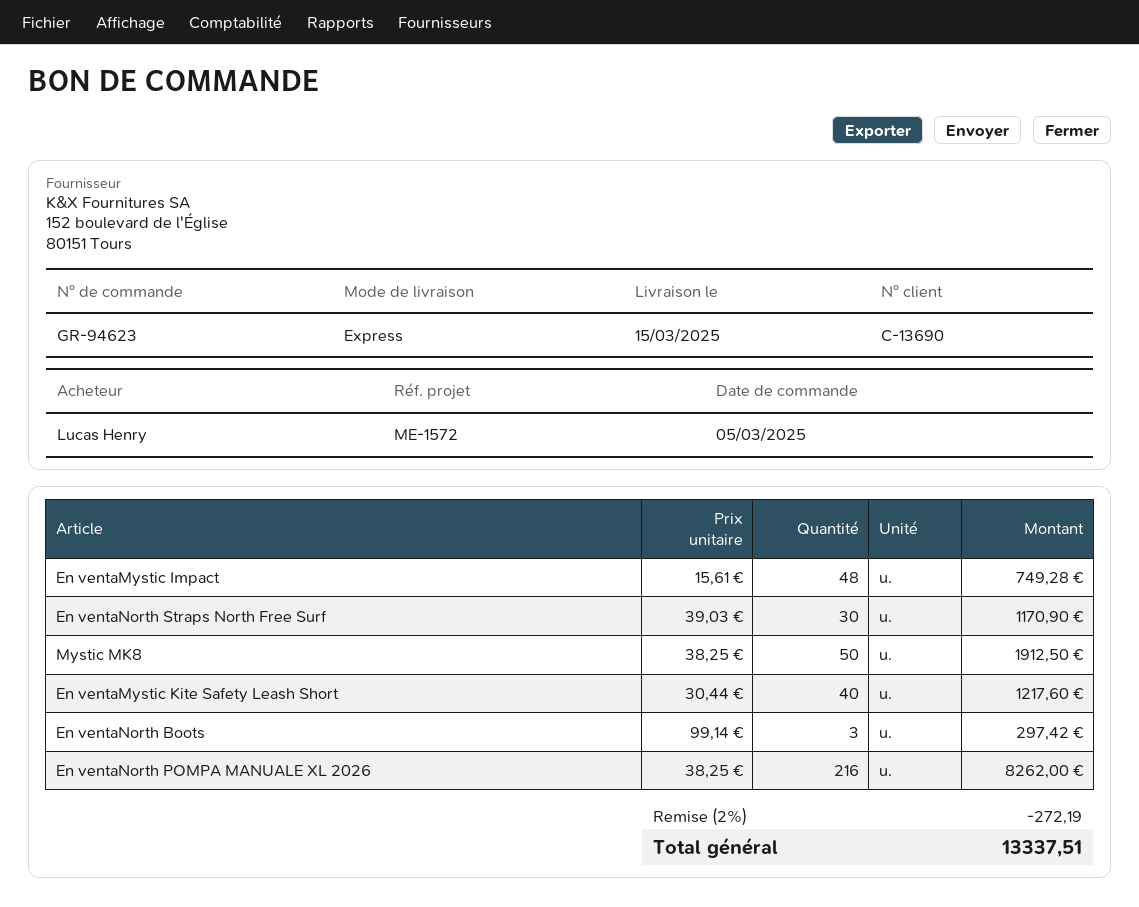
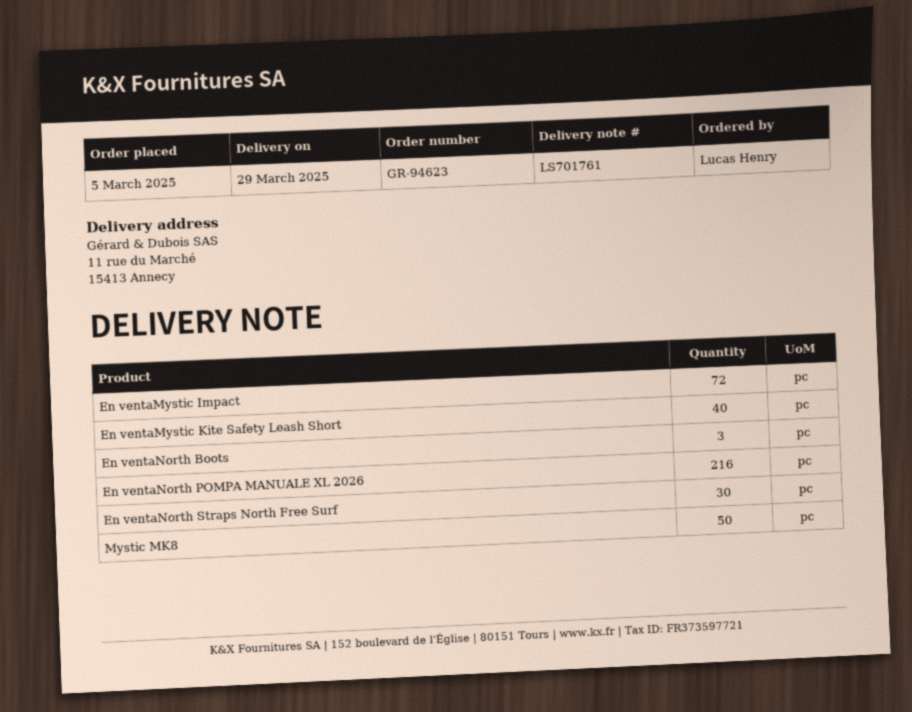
delivery date: 2025-03-15 -> 2025-03-29
En ventaMystic Impact: 48 -> 72

